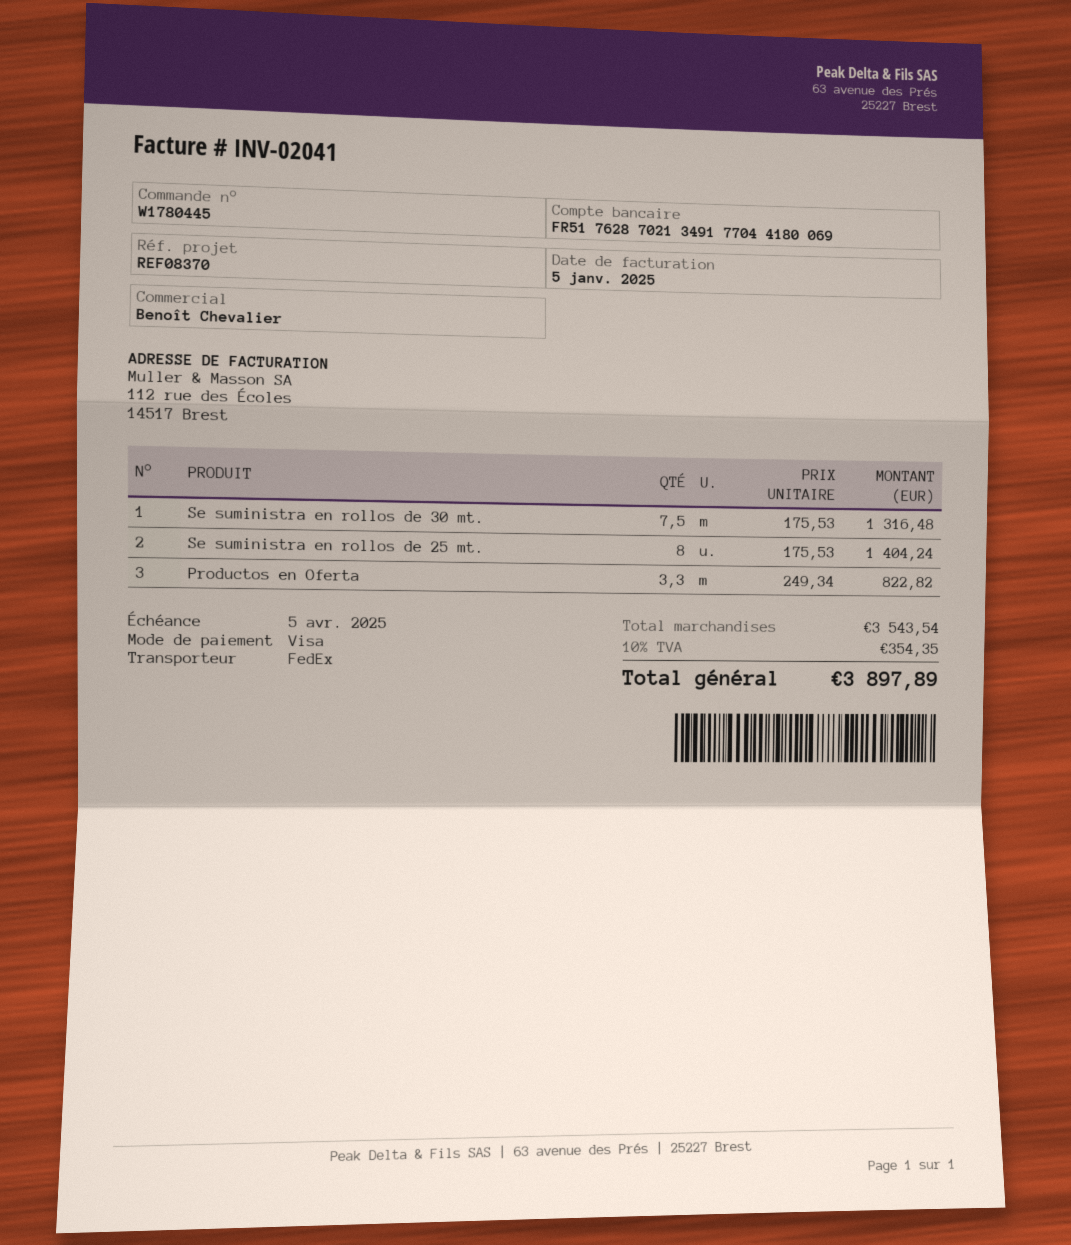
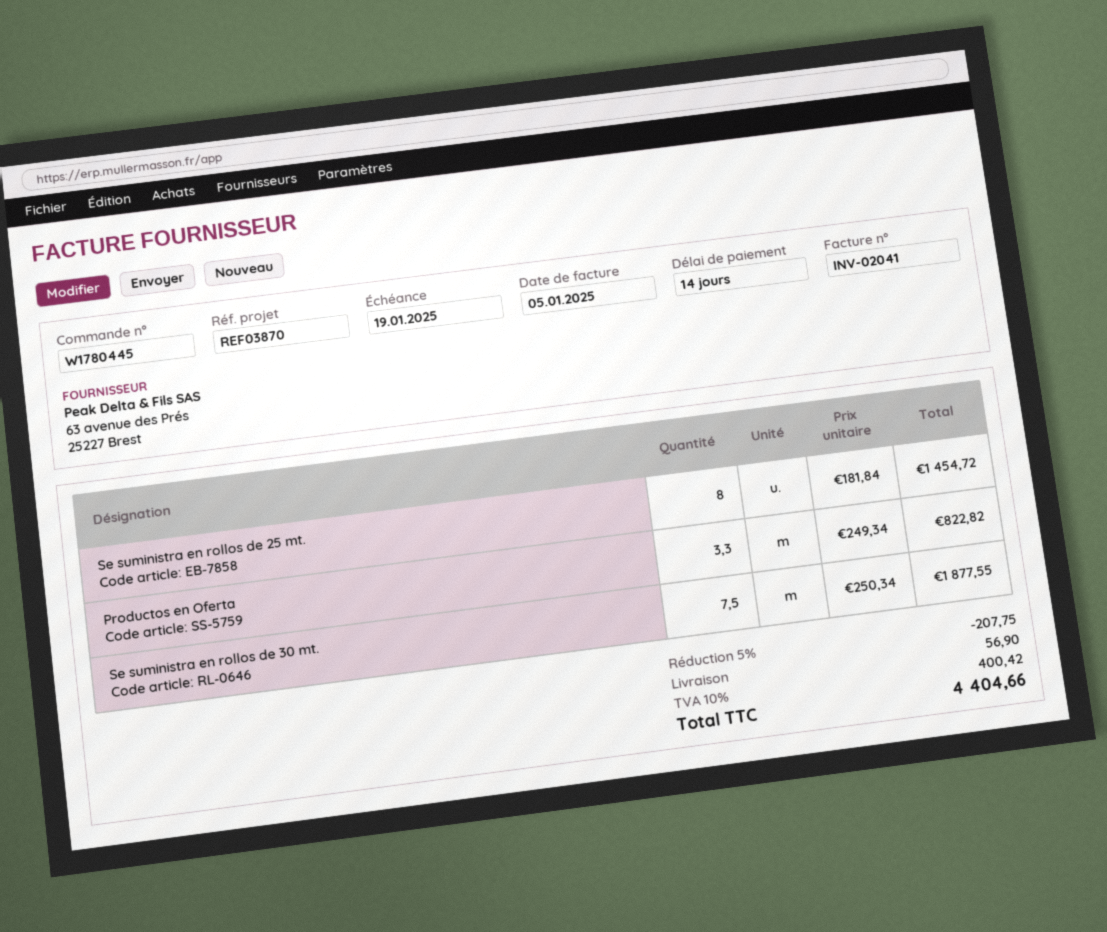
due date: 2025-04-05 -> 2025-01-19
reference: REF08370 -> REF03870
Se suministra en rollos de 30 mt.: 7.5 x 175.53 = 1316.48 -> 7.5 x 250.34 = 1877.55
Se suministra en rollos de 25 mt.: 8 x 175.53 = 1404.24 -> 8 x 181.84 = 1454.72
discount: none -> 5% = 207.75
shipping: none -> 56.90
tax: 10% = 354.35 -> 10% = 400.42
total: 3897.89 -> 4404.66

